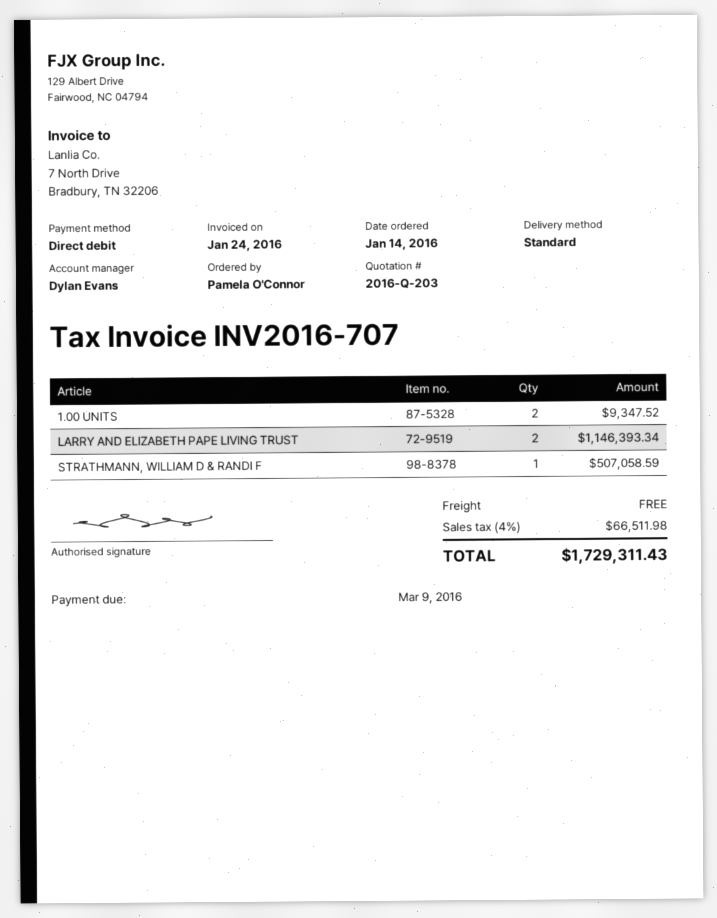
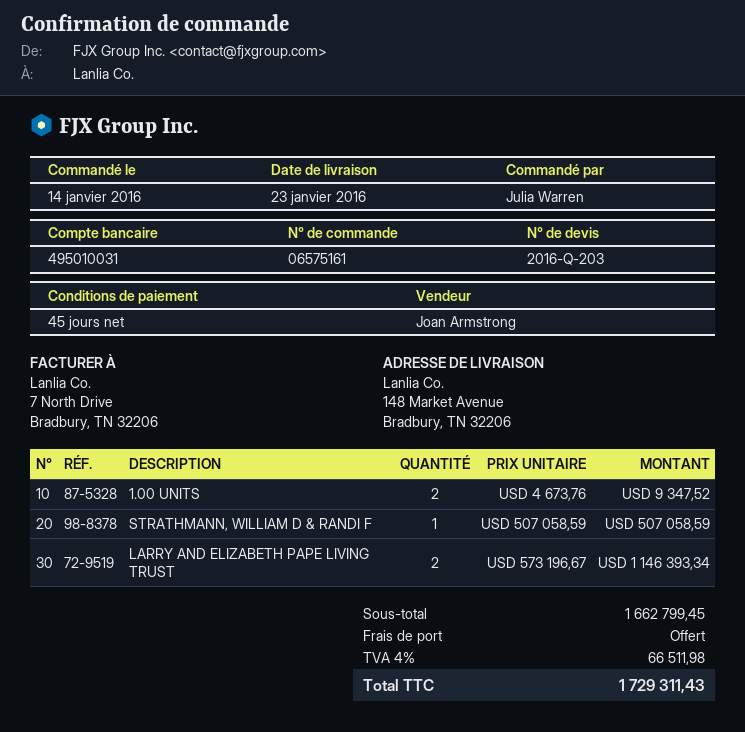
ordered by: Pamela O'Connor -> Julia Warren
sales rep: Dylan Evans -> Joan Armstrong

